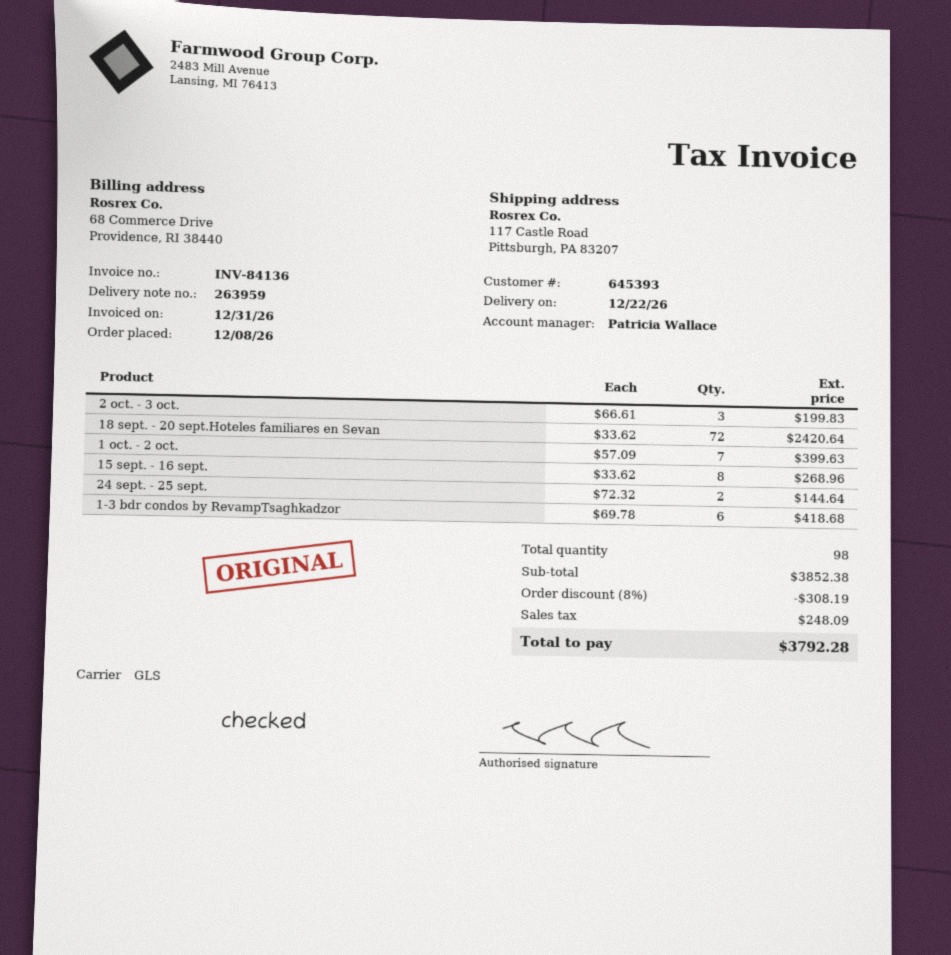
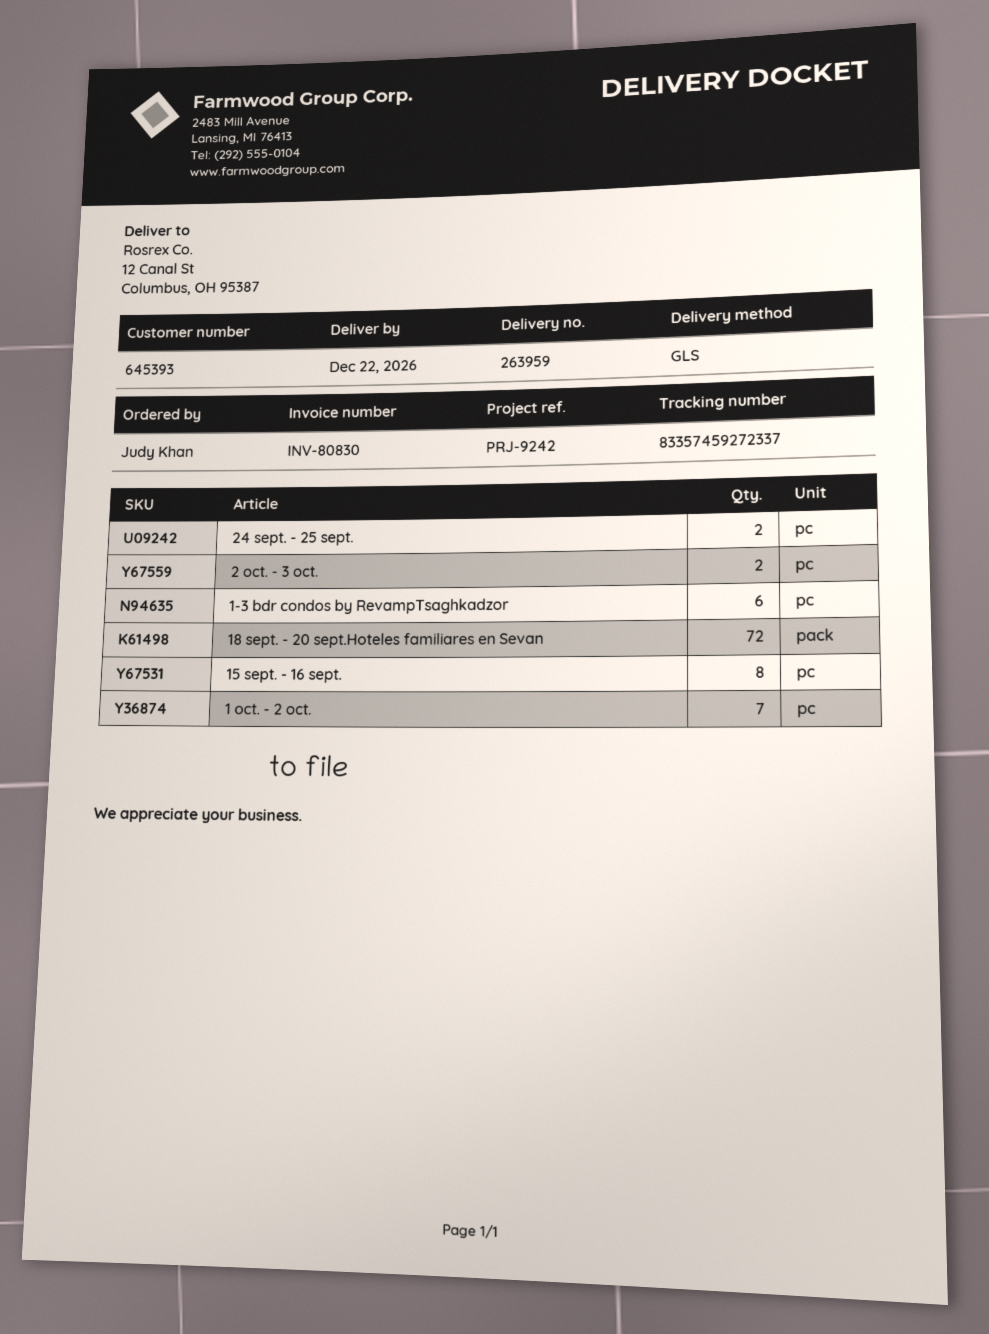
invoice number: INV-84136 -> INV-80830
ship to: 117 Castle Road, Pittsburgh, PA 83207 -> 12 Canal St, Columbus, OH 95387
2 oct. - 3 oct.: 3 -> 2

